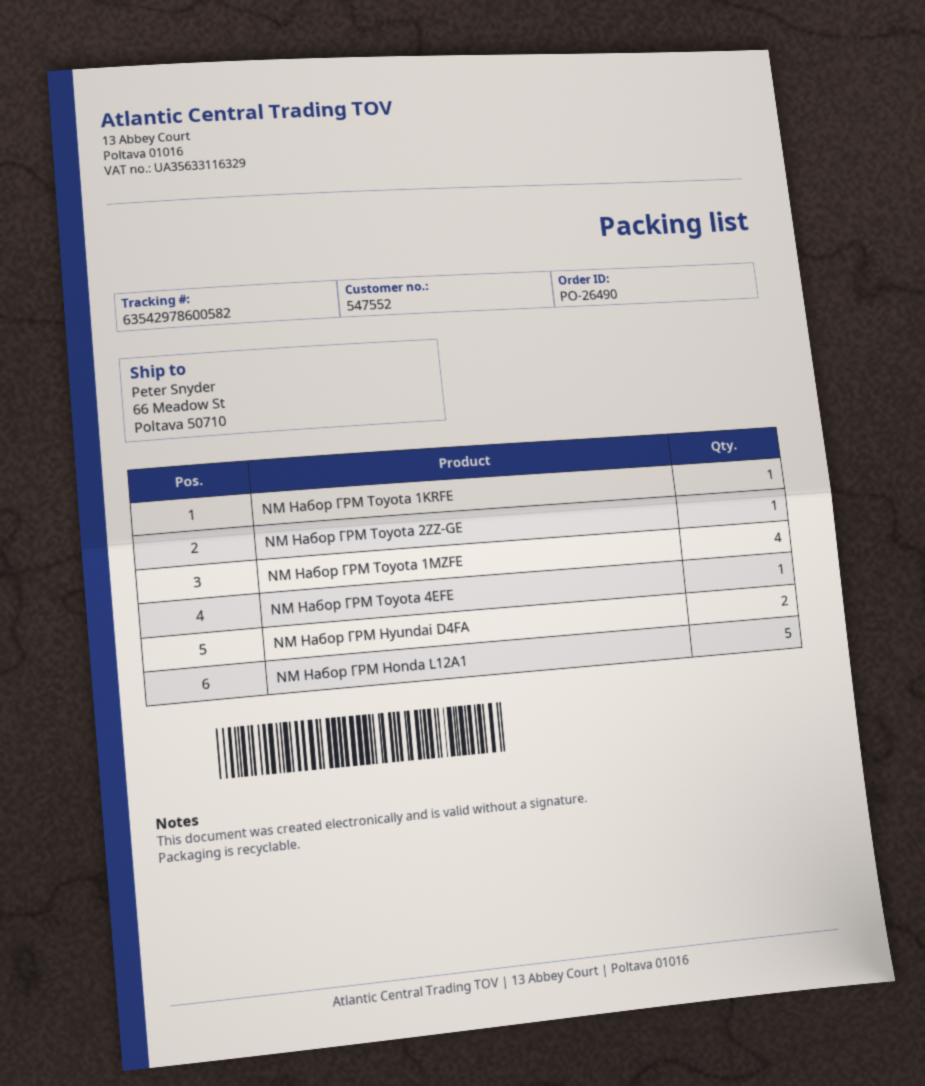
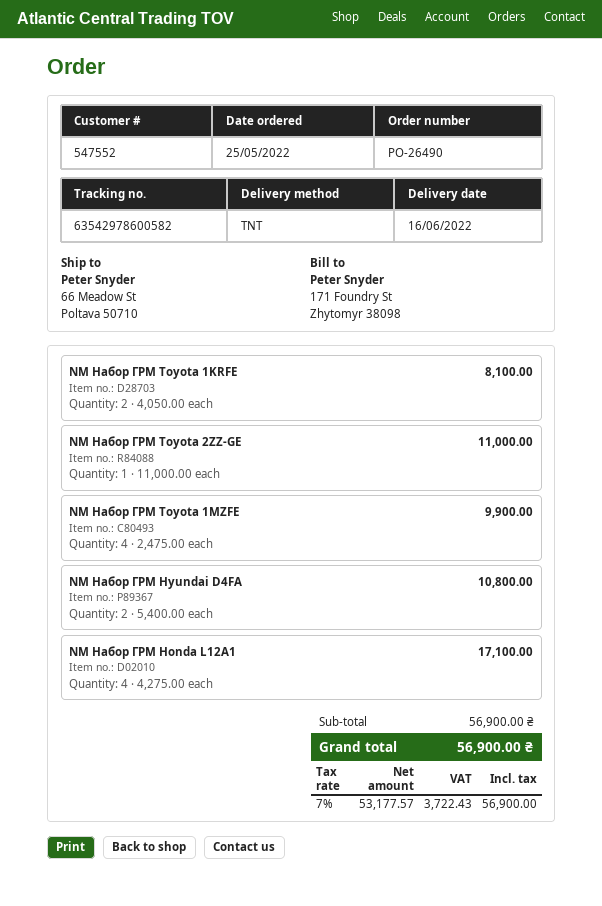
NM Набор ГРМ Toyota 1KRFE: 1 -> 2
NM Набор ГРМ Toyota 4EFE: 1 -> none
NM Набор ГРМ Honda L12A1: 5 -> 4

